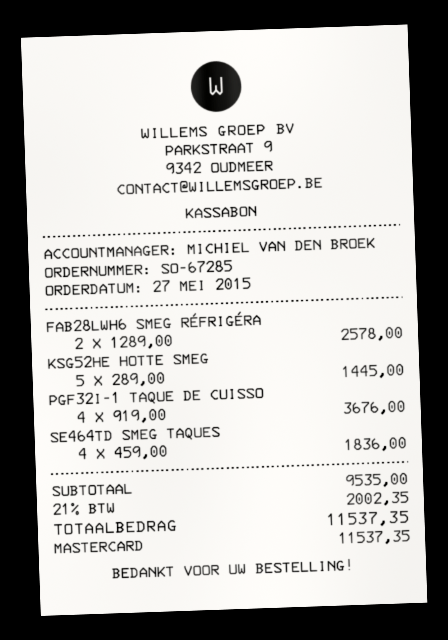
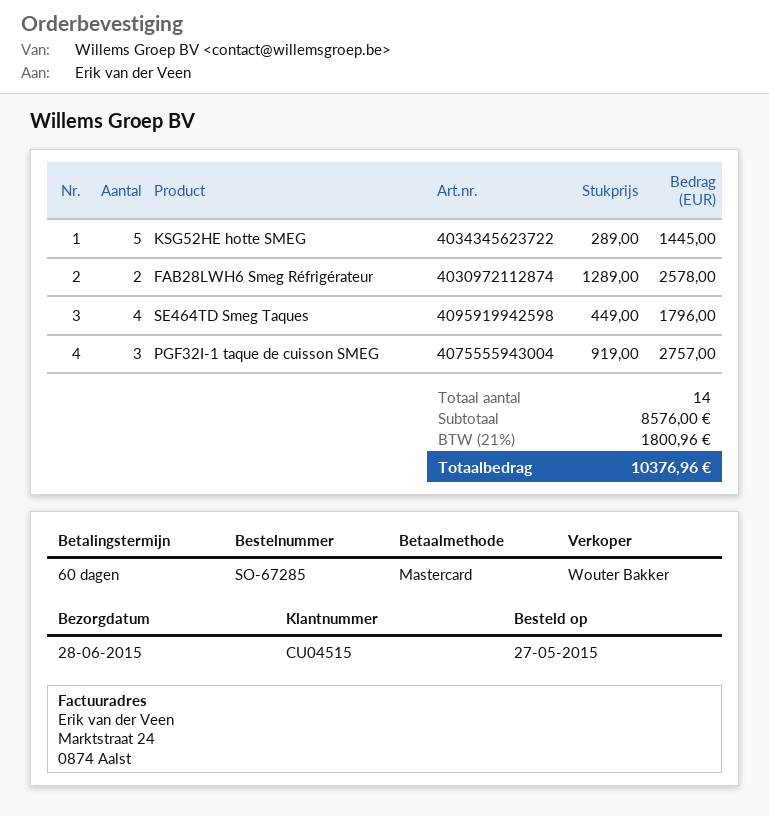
sales rep: MICHIEL VAN DEN BROEK -> Wouter Bakker
PGF32I-1 TAQUE DE CUISSO: 4 x 919.00 = 3676.00 -> 3 x 919.00 = 2757.00
SE464TD SMEG TAQUES: 4 x 459.00 = 1836.00 -> 4 x 449.00 = 1796.00
subtotal: 9535.00 -> 8576.00
tax: 21% = 2002.35 -> 21% = 1800.96
total: 11537.35 -> 10376.96

